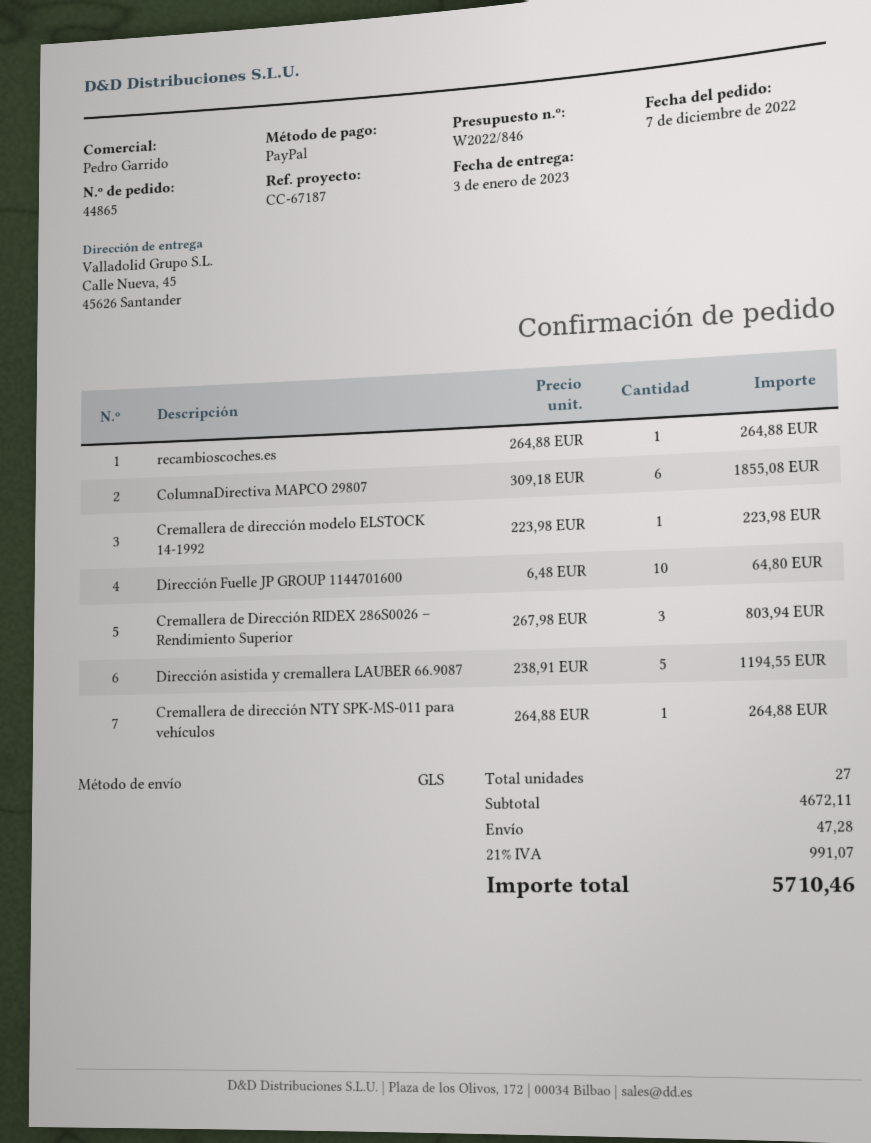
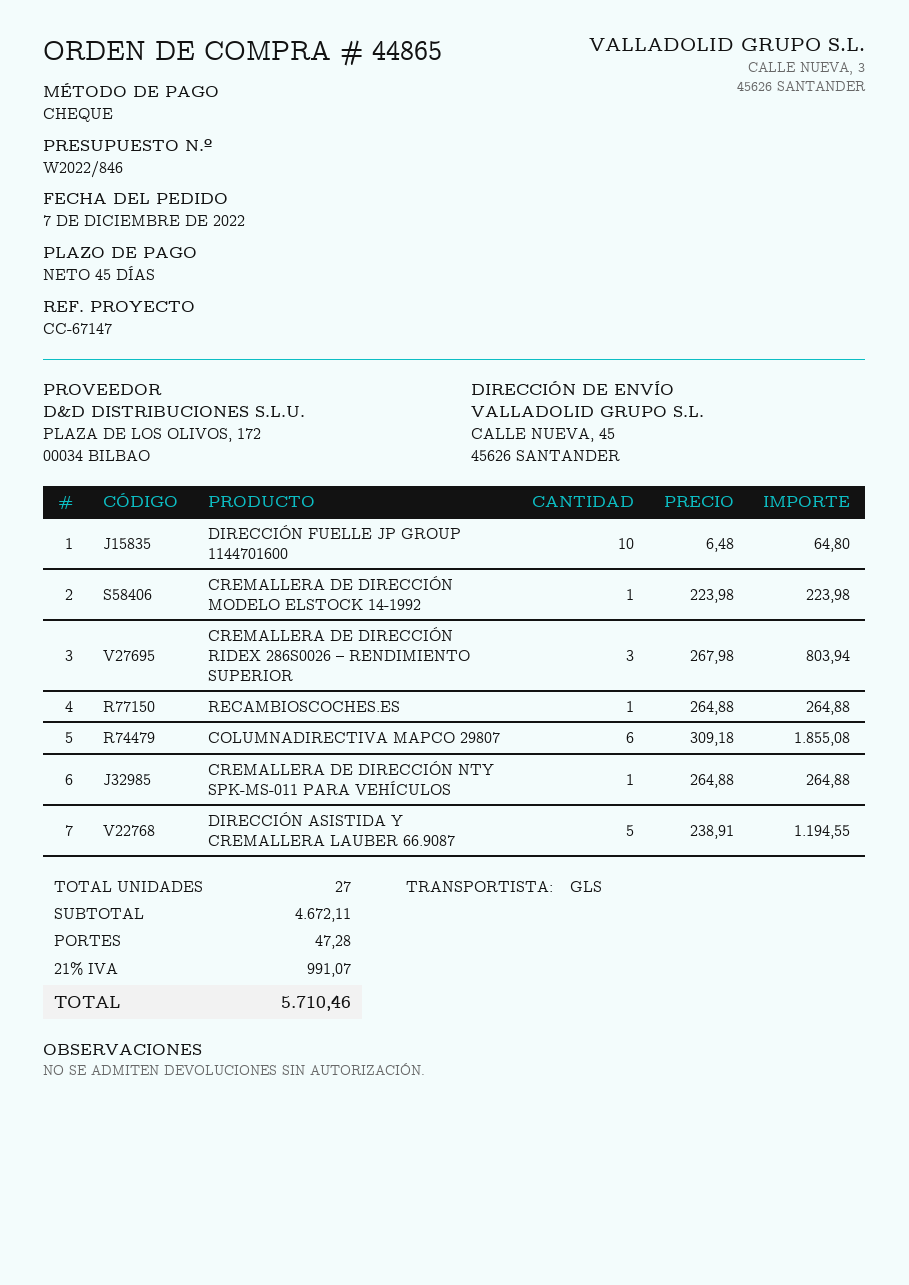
reference: CC-67187 -> CC-67147
payment method: PayPal -> cheque

